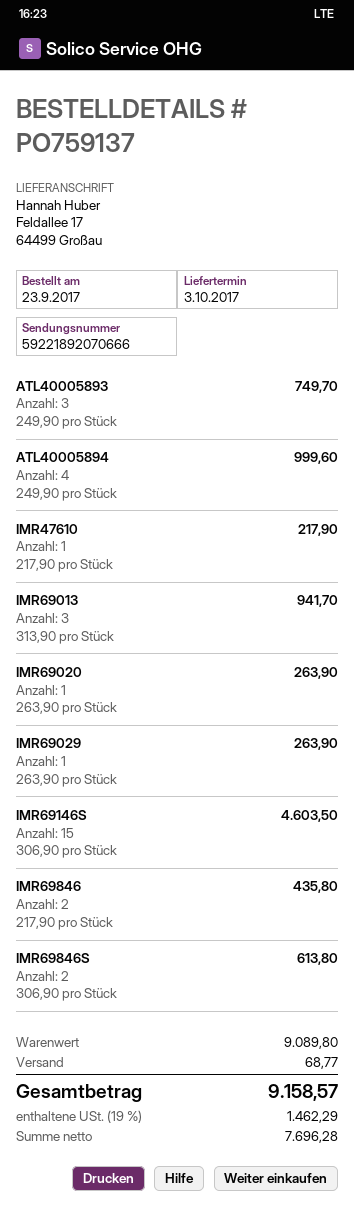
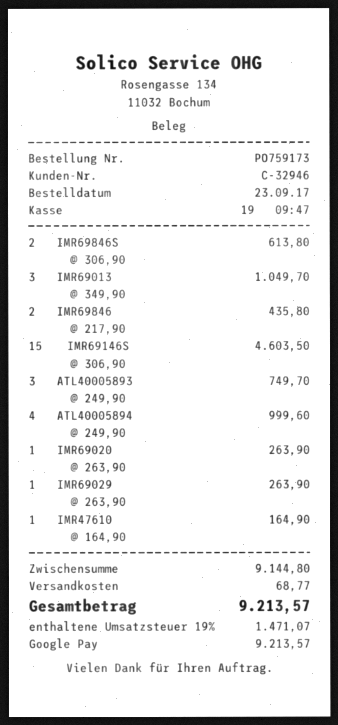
order number: PO759137 -> PO759173
IMR47610: 1 x 217.90 = 217.90 -> 1 x 164.90 = 164.90
IMR69013: 3 x 313.90 = 941.70 -> 3 x 349.90 = 1049.70
subtotal: 9089.80 -> 9144.80
tax: 19% = 1462.29 -> 19% = 1471.07
total: 9158.57 -> 9213.57

